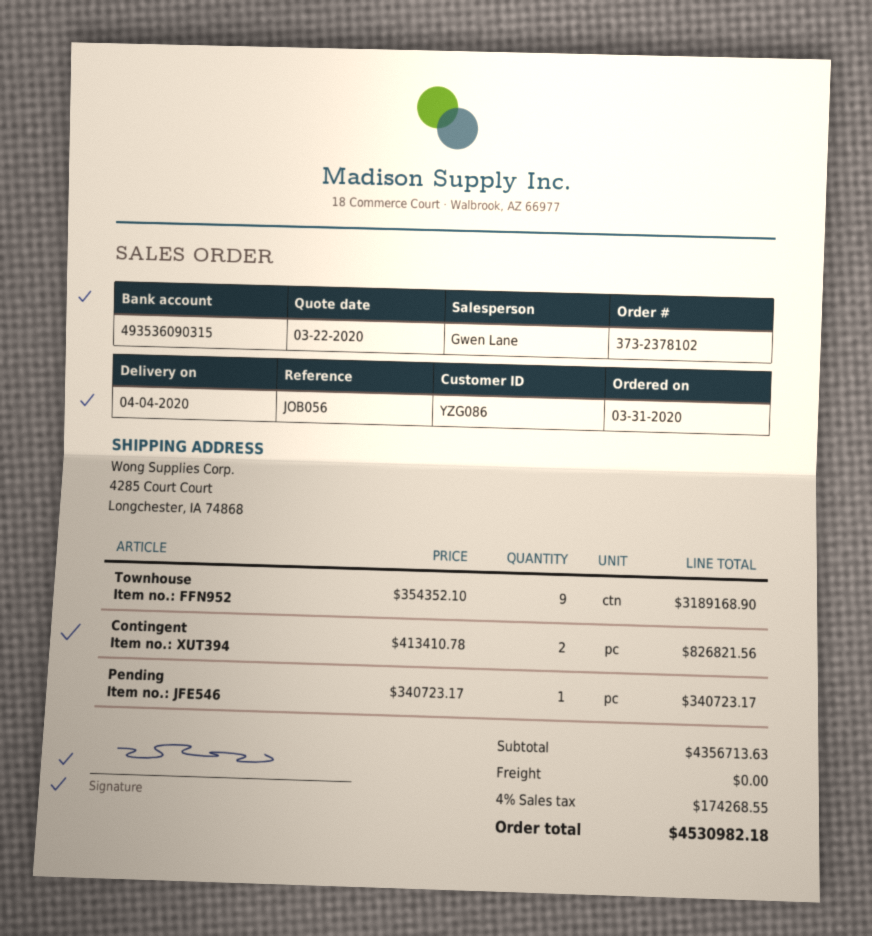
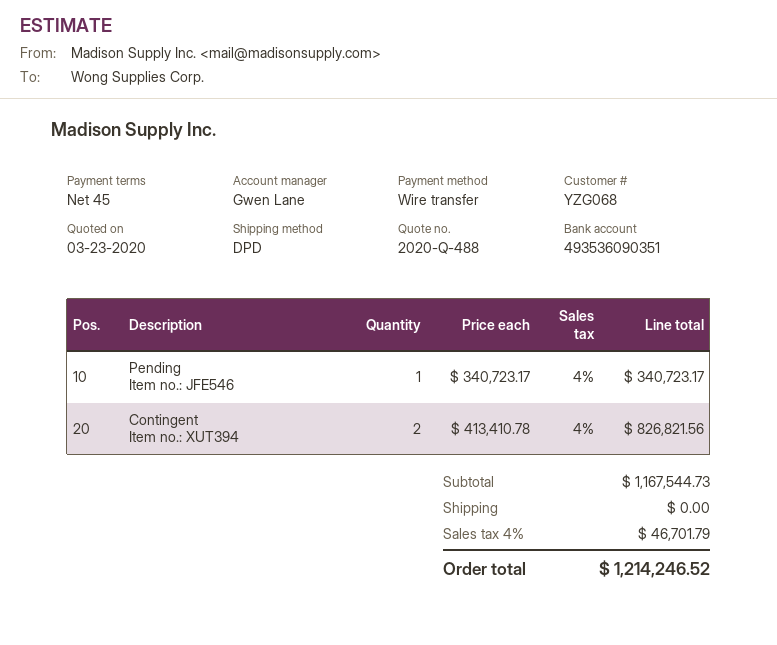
quote date: 2020-03-22 -> 2020-03-23
customer number: YZG086 -> YZG068
bank account: 493536090315 -> 493536090351
Townhouse: 9 x 354352.10 = 3189168.90 -> none
subtotal: 4356713.63 -> 1167544.73
tax: 4% = 174268.55 -> 4% = 46701.79
total: 4530982.18 -> 1214246.52

